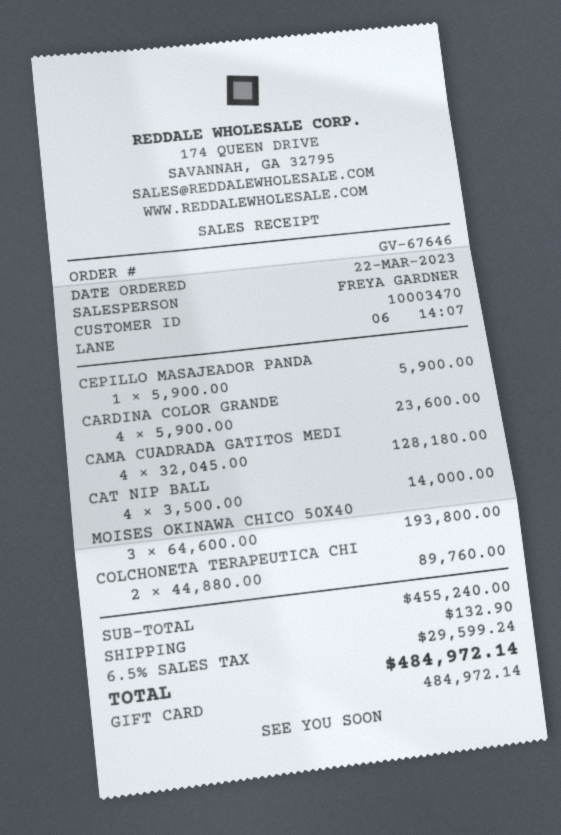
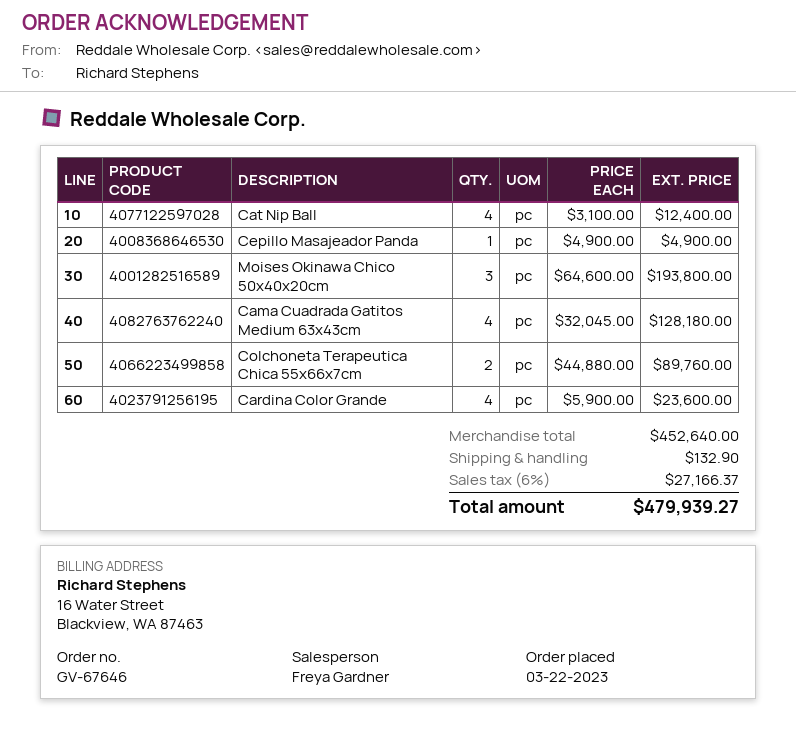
CEPILLO MASAJEADOR PANDA: 1 x 5900.00 = 5900.00 -> 1 x 4900.00 = 4900.00
CAT NIP BALL: 4 x 3500.00 = 14000.00 -> 4 x 3100.00 = 12400.00
subtotal: 455240.00 -> 452640.00
tax: 6.5% = 29599.24 -> 6% = 27166.37
total: 484972.14 -> 479939.27

